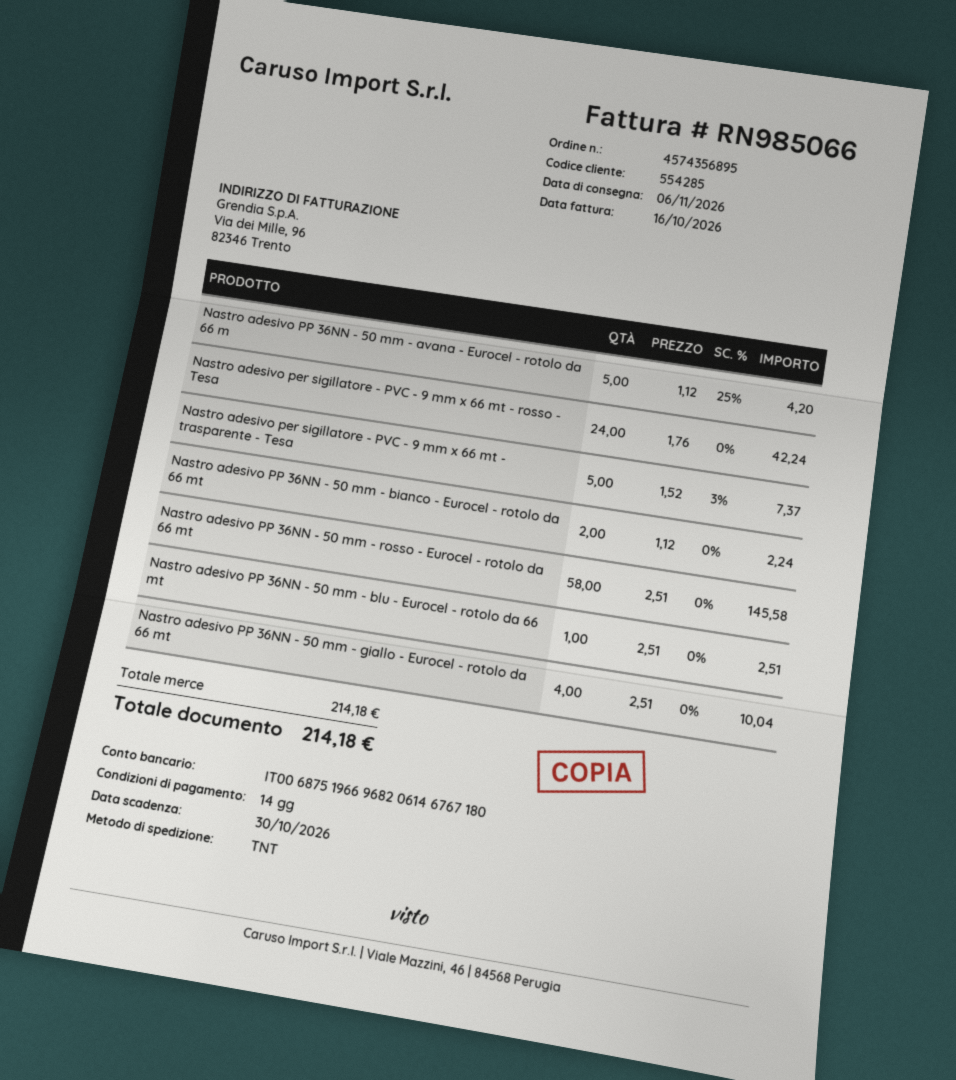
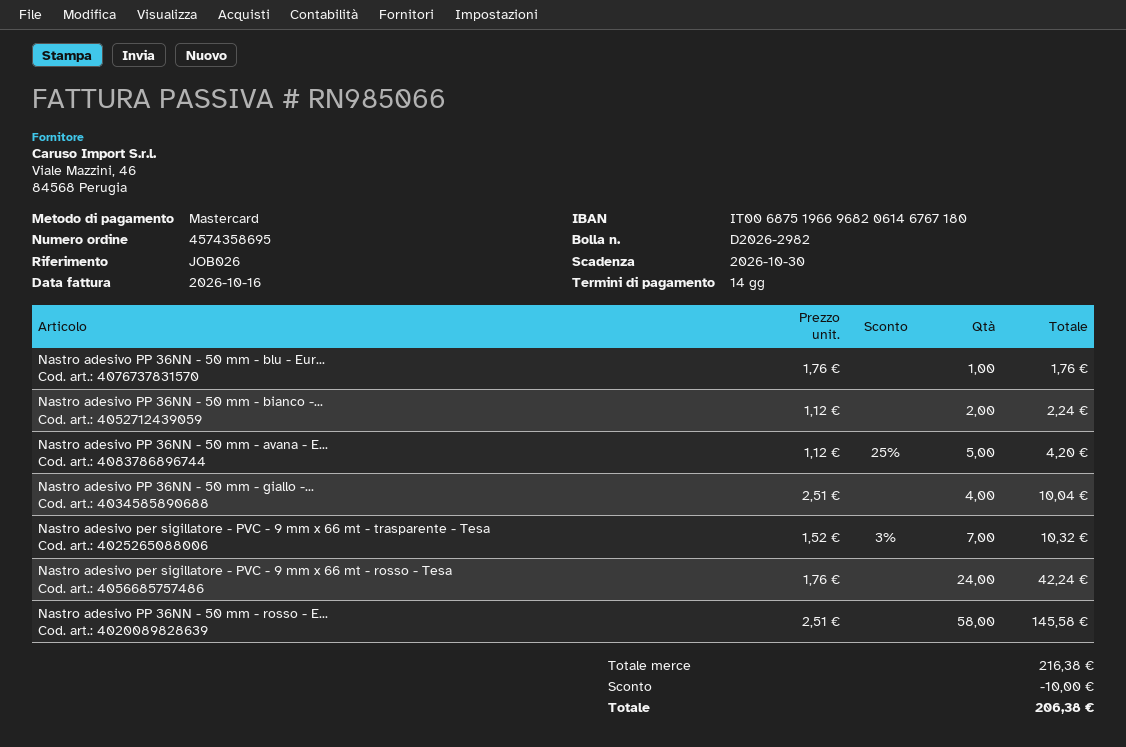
order number: 4574356895 -> 4574358695
Nastro adesivo per sigillatore - PVC - 9 mm x 66 mt - trasparente - Tesa: 5 x 1.52 - 3% = 7.37 -> 7 x 1.52 - 3% = 10.32
Nastro adesivo PP 36NN - 50 mm - blu - Eurocel - rotolo da 66 mt: 1 x 2.51 = 2.51 -> 1 x 1.76 = 1.76
subtotal: 214.18 -> 216.38
discount: none -> 10.00
total: 214.18 -> 206.38

